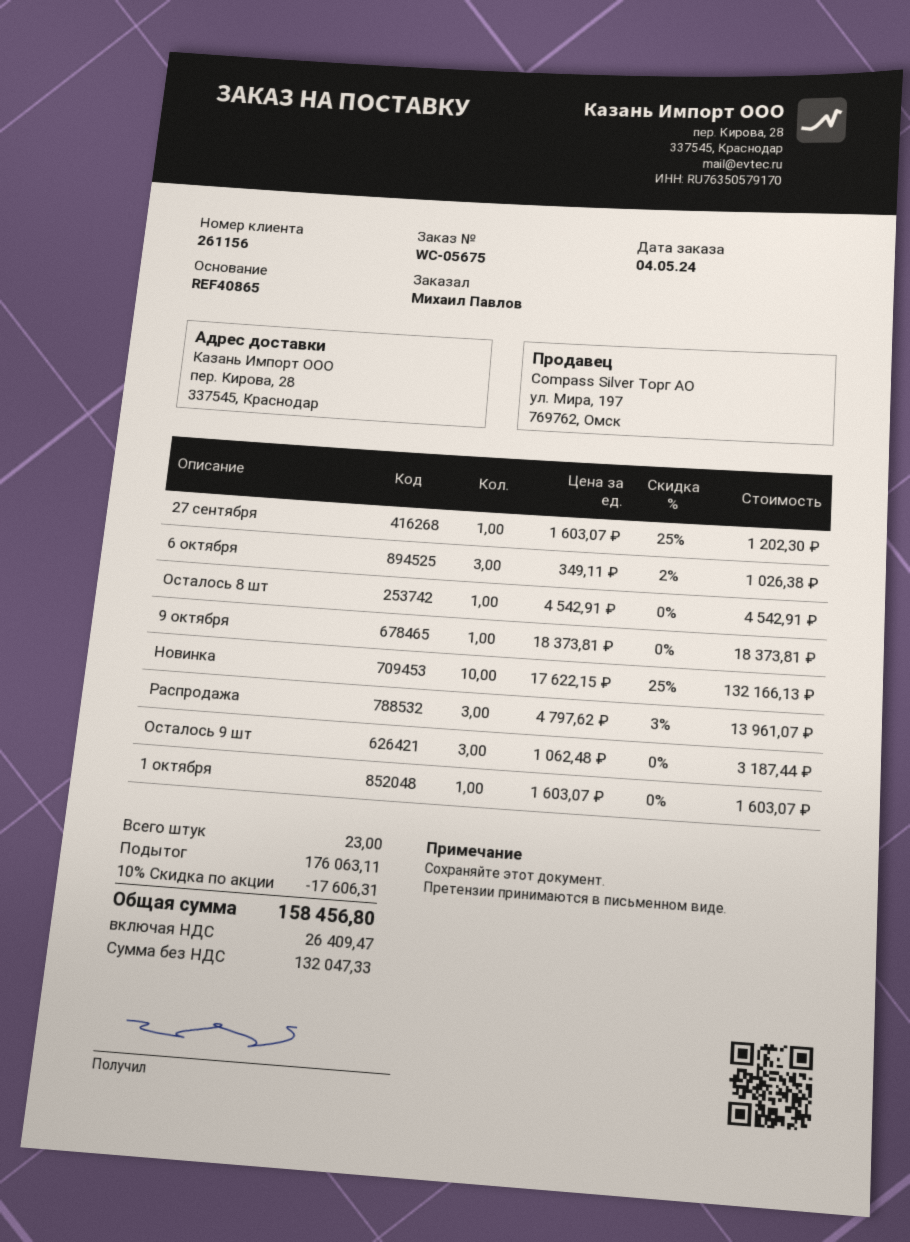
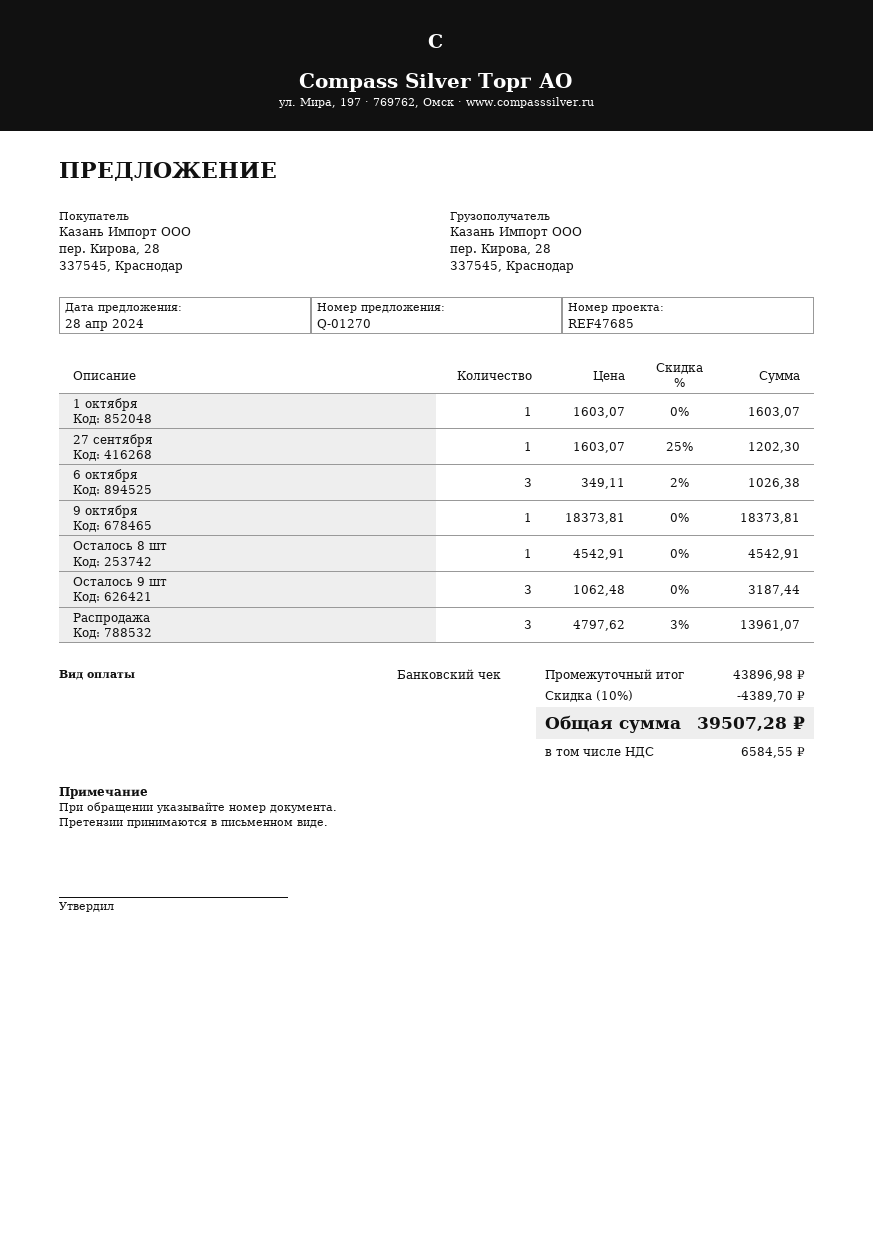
reference: REF40865 -> REF47685
Новинка: 10 x 17622.15 - 25% = 132166.13 -> none
subtotal: 176063.11 -> 43896.98
discount: 10% = 17606.31 -> 10% = 4389.70
tax: 26409.47 -> 6584.55
total: 158456.80 -> 39507.28

